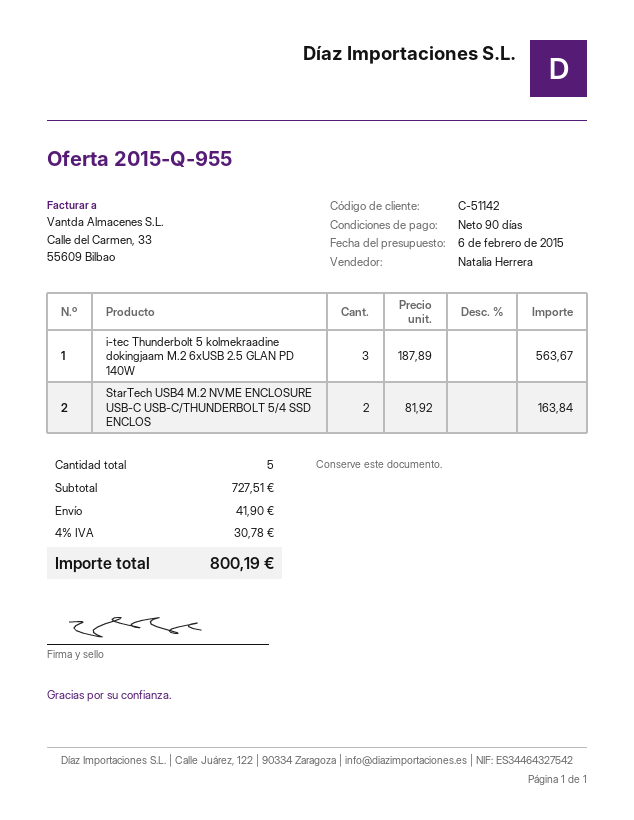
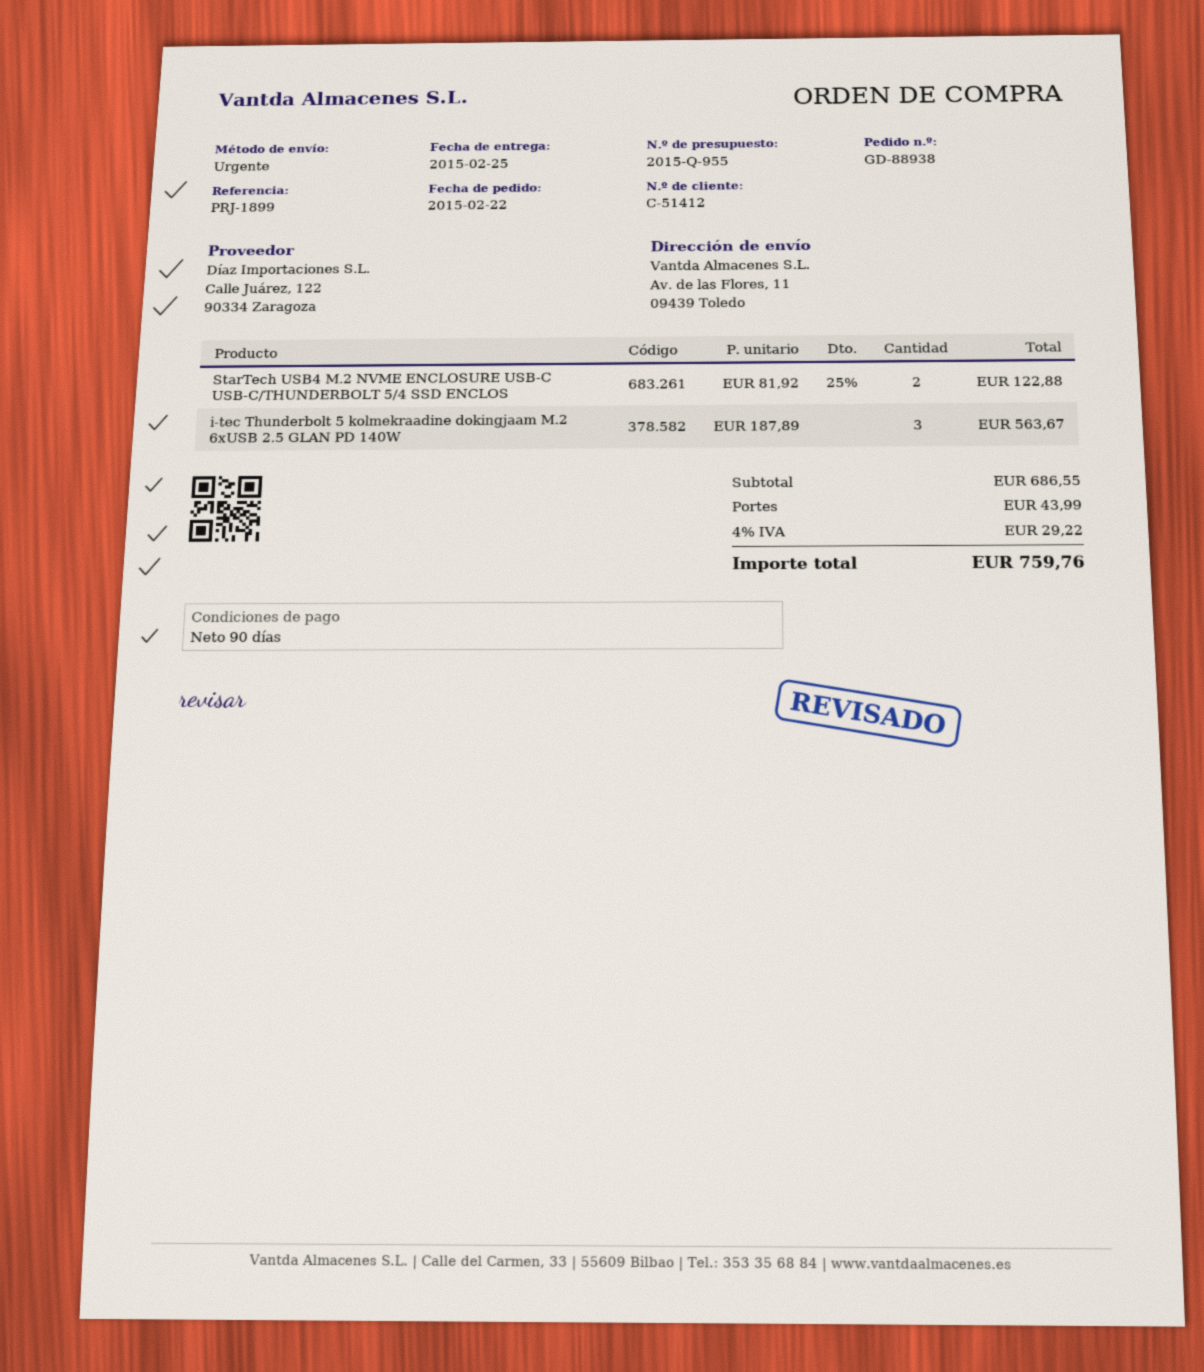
customer number: C-51142 -> C-51412
StarTech USB4 M.2 NVME ENCLOSURE USB-C USB-C/THUNDERBOLT 5/4 SSD ENCLOS: 2 x 81.92 = 163.84 -> 2 x 81.92 - 25% = 122.88
subtotal: 727.51 -> 686.55
shipping: 41.90 -> 43.99
tax: 4% = 30.78 -> 4% = 29.22
total: 800.19 -> 759.76

